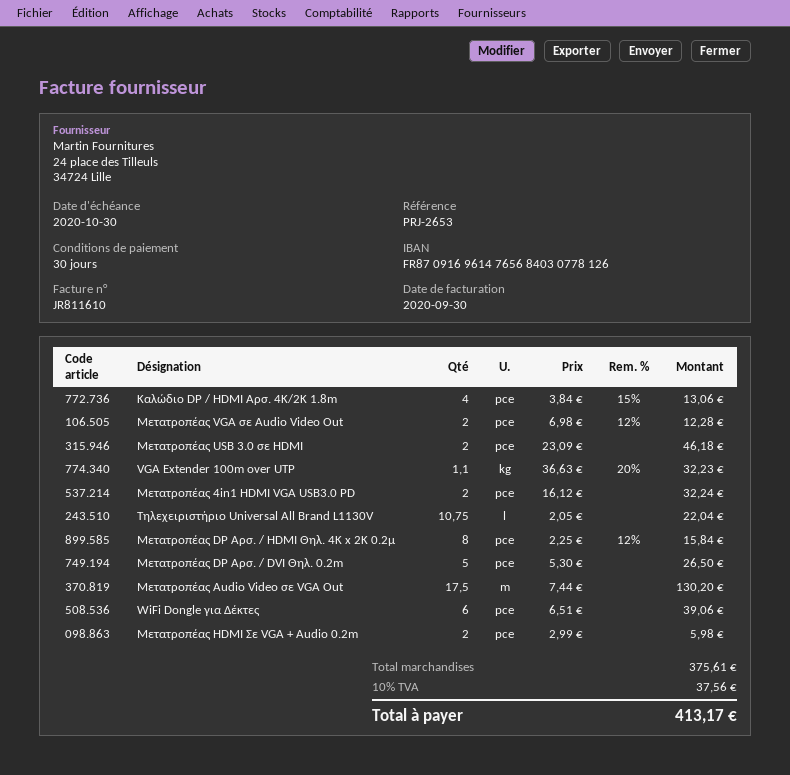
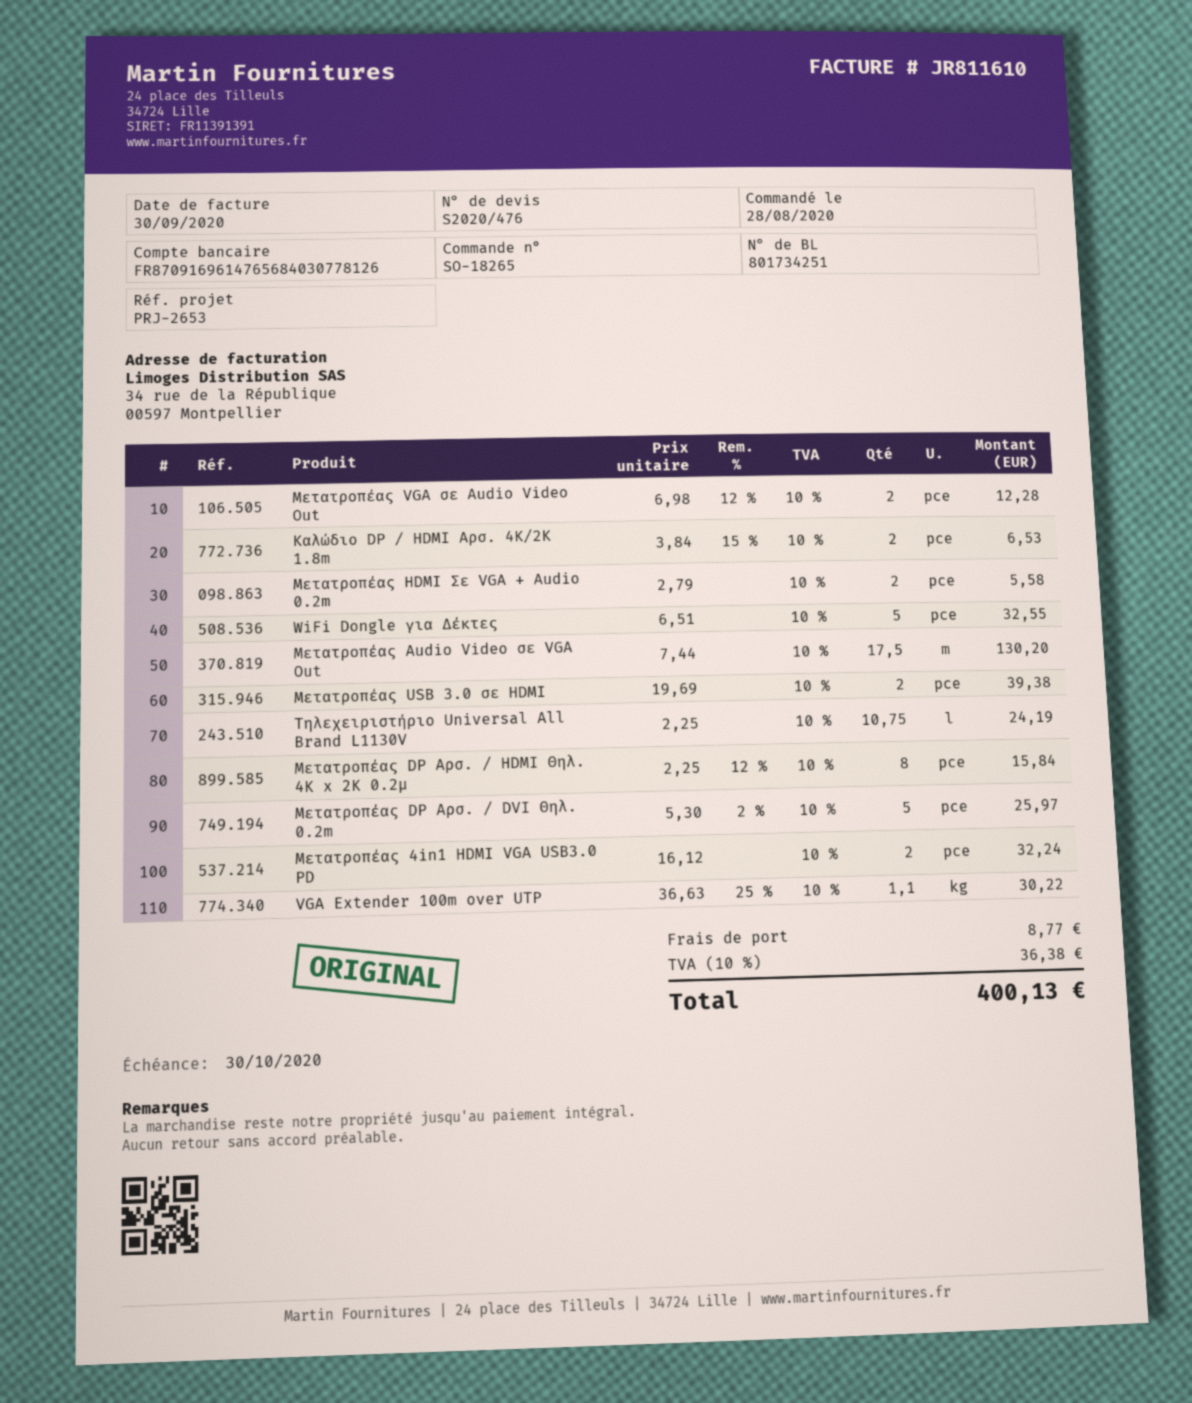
Καλώδιο DP / HDMI Αρσ. 4K/2Κ 1.8m: 4 x 3.84 - 15% = 13.06 -> 2 x 3.84 - 15% = 6.53
Μετατροπέας USB 3.0 σε HDMI: 2 x 23.09 = 46.18 -> 2 x 19.69 = 39.38
VGA Extender 100m over UTP: 1.1 x 36.63 - 20% = 32.23 -> 1.1 x 36.63 - 25% = 30.22
Τηλεχειριστήριο Universal All Brand L1130V: 10.75 x 2.05 = 22.04 -> 10.75 x 2.25 = 24.19
Μετατροπέας DP Αρσ. / DVI Θηλ. 0.2m: 5 x 5.30 = 26.50 -> 5 x 5.30 - 2% = 25.97
WiFi Dongle για Δέκτες: 6 x 6.51 = 39.06 -> 5 x 6.51 = 32.55
Μετατροπέας HDMI Σε VGA + Audio 0.2m: 2 x 2.99 = 5.98 -> 2 x 2.79 = 5.58
shipping: none -> 8.77
tax: 10% = 37.56 -> 10% = 36.38
total: 413.17 -> 400.13

